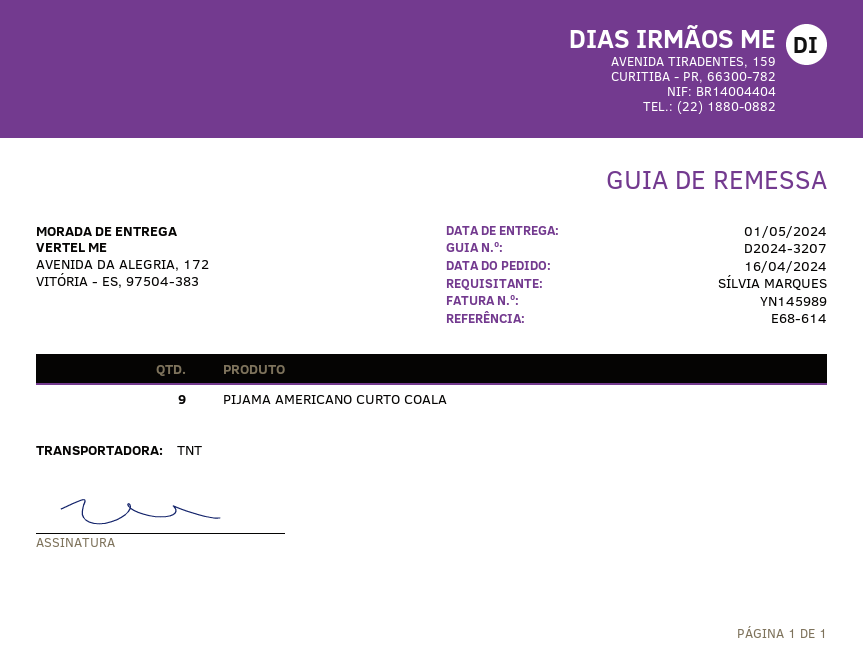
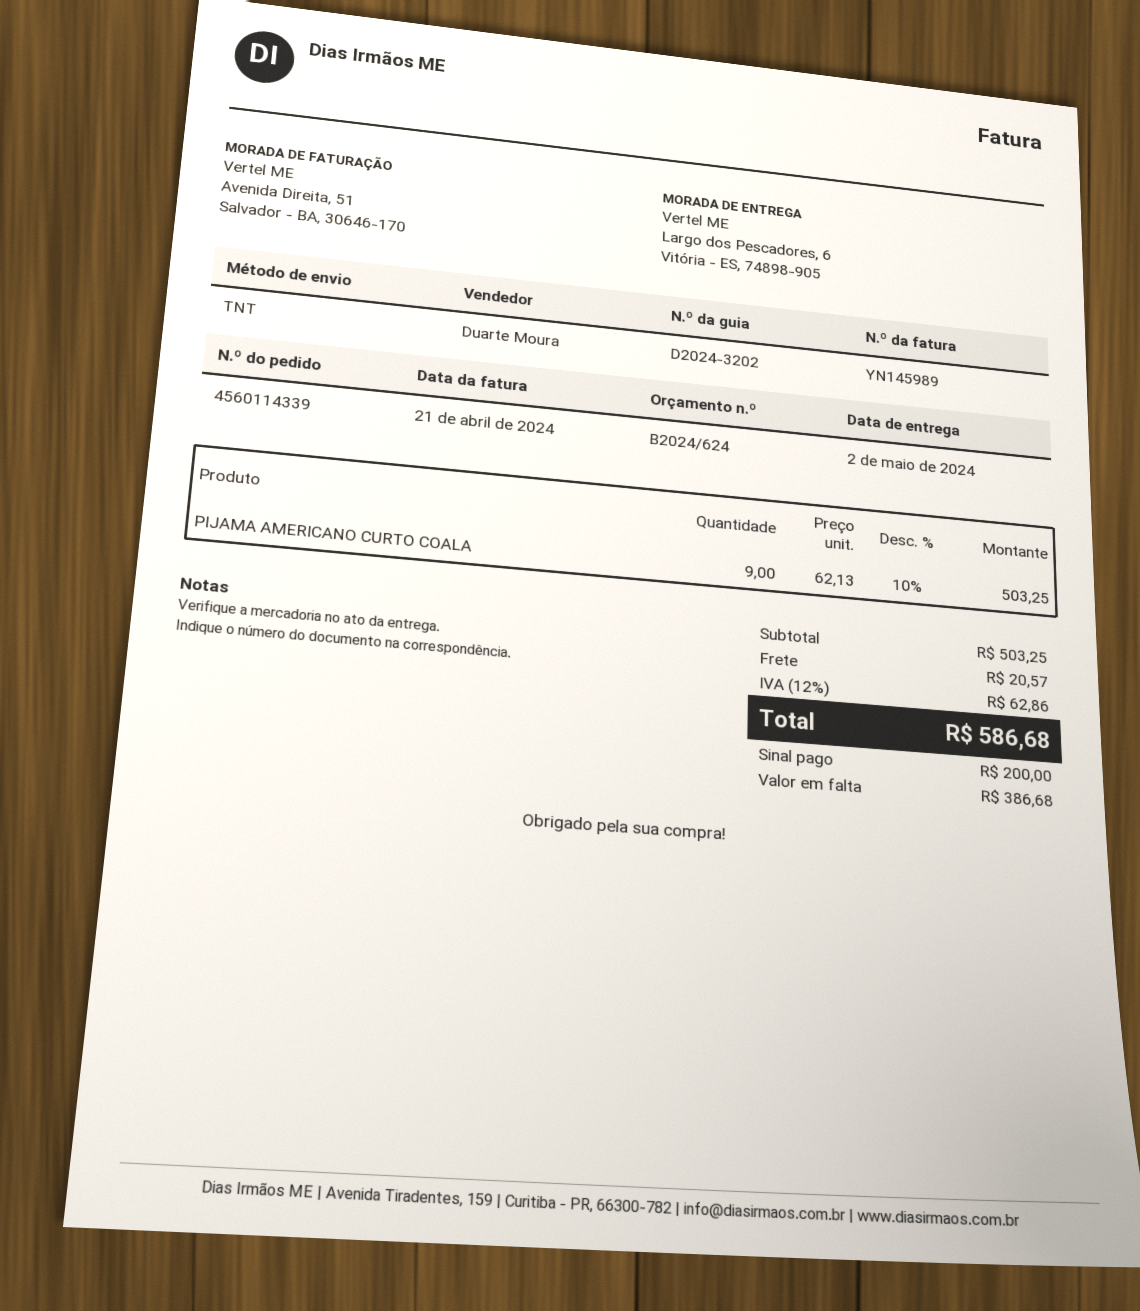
delivery note number: D2024-3207 -> D2024-3202
delivery date: 2024-05-01 -> 2024-05-02
ship to: AVENIDA DA ALEGRIA, 172, VITÓRIA - ES, 97504-383 -> Largo dos Pescadores, 6, Vitória - ES, 74898-905

